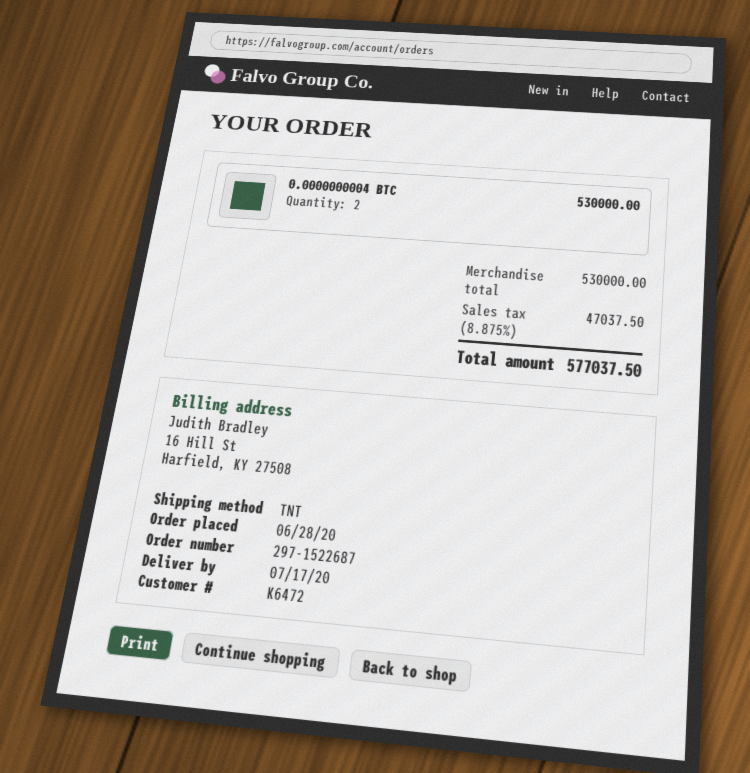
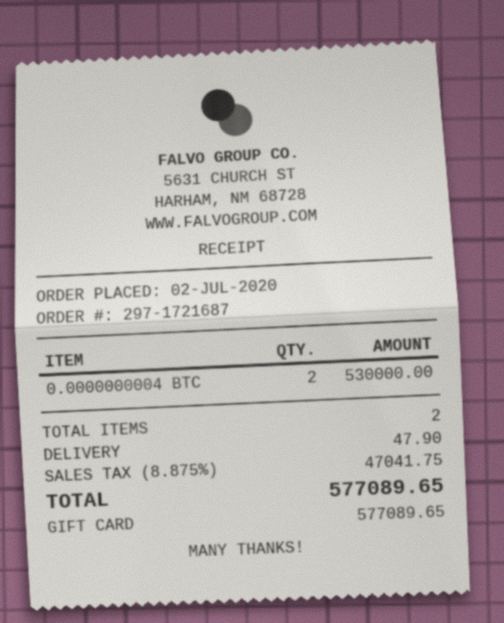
order number: 297-1522687 -> 297-1721687
order date: 2020-06-28 -> 2020-07-02
shipping: none -> 47.90
tax: 8.875% = 47037.50 -> 8.875% = 47041.75
total: 577037.50 -> 577089.65

